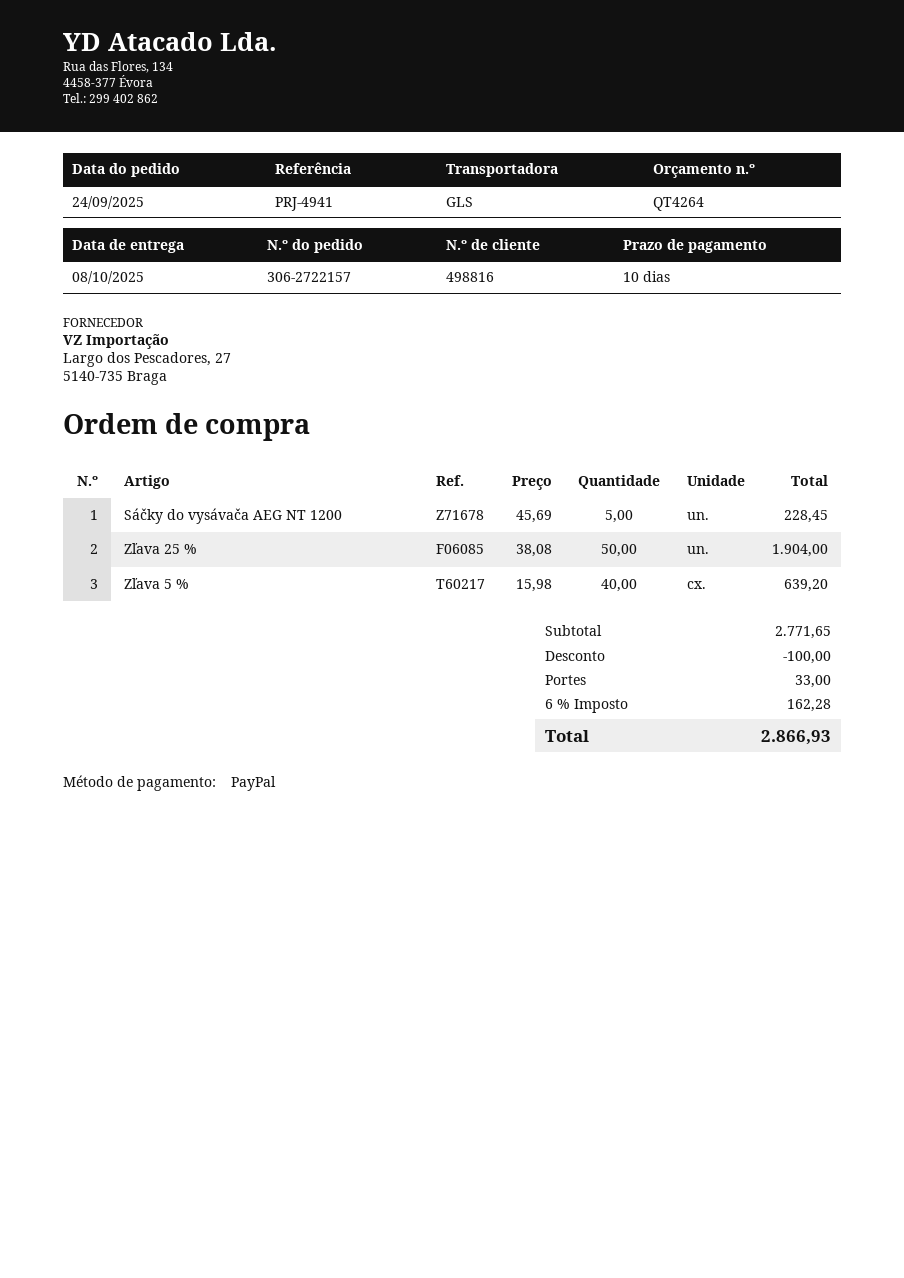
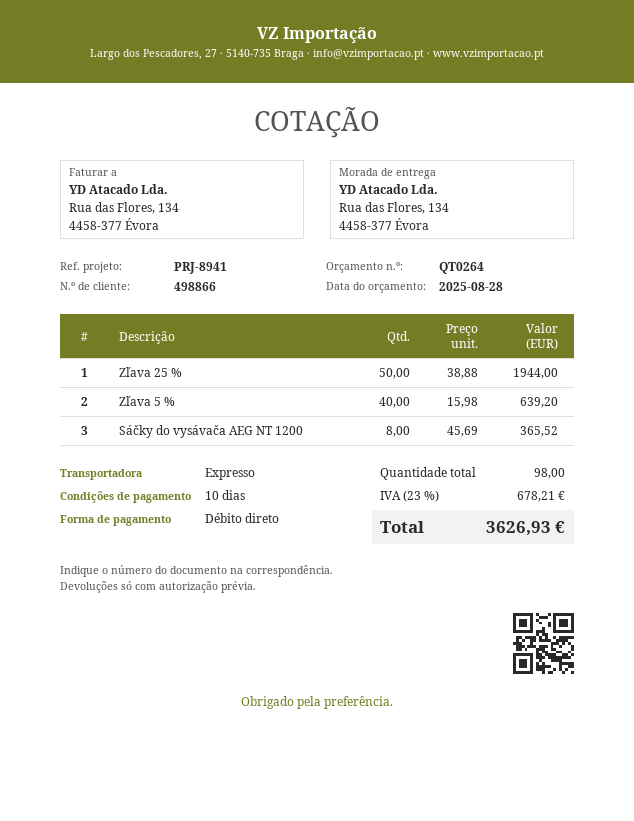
quote number: QT4264 -> QT0264
customer number: 498816 -> 498866
reference: PRJ-4941 -> PRJ-8941
payment method: PayPal -> direct debit
shipping method: GLS -> express
Sáčky do vysávača AEG NT 1200: 5 x 45.69 = 228.45 -> 8 x 45.69 = 365.52
Zľava 25 %: 50 x 38.08 = 1904.00 -> 50 x 38.88 = 1944.00
discount: 100.00 -> none
shipping: 33.00 -> none
tax: 6% = 162.28 -> 23% = 678.21
total: 2866.93 -> 3626.93

